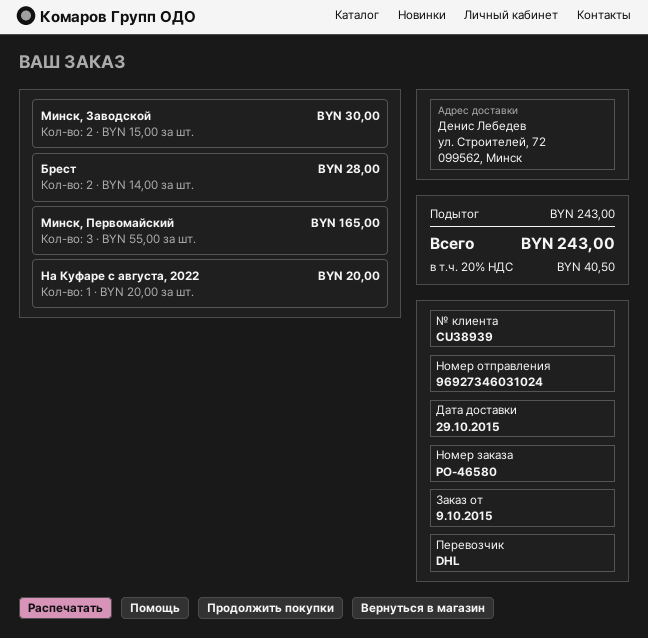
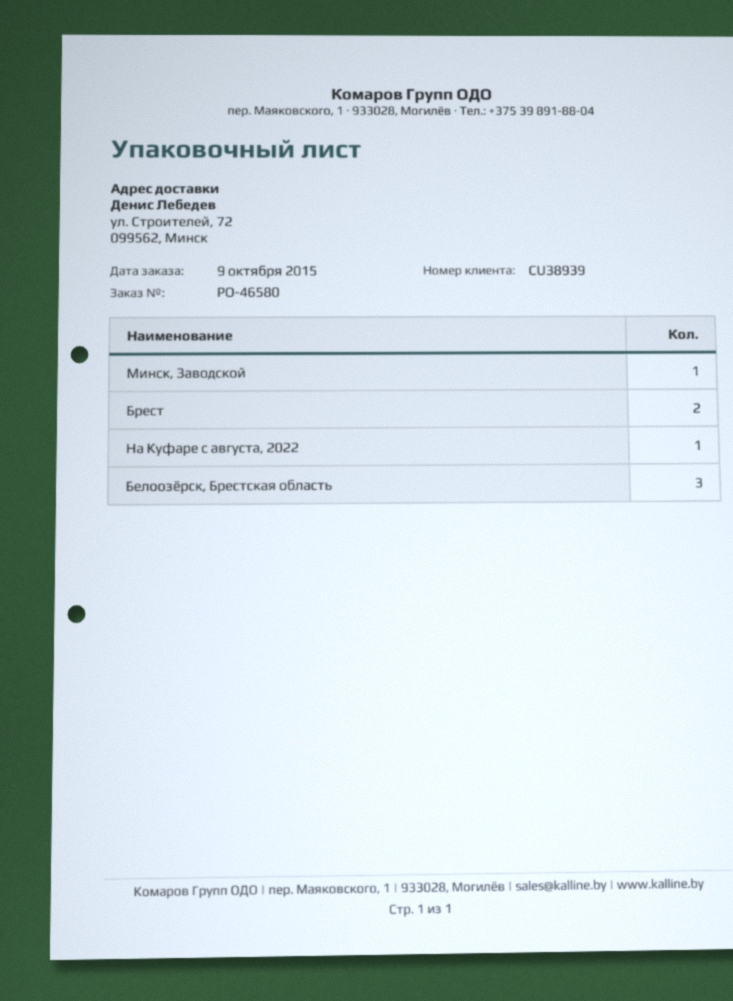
Минск, Заводской: 2 -> 1
Минск, Первомайский: 3 -> none
Белоозёрск, Брестская область: none -> 3

